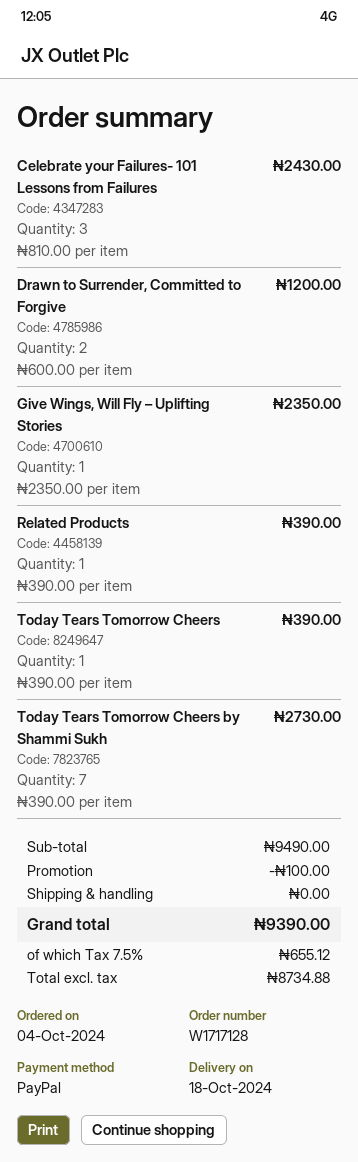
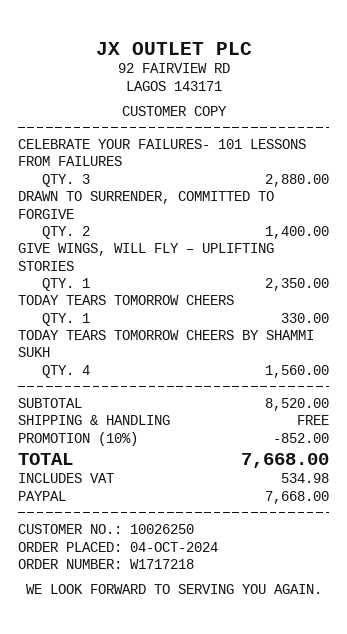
order number: W1717128 -> W1717218
Celebrate your Failures- 101 Lessons from Failures: 3 for 2430.00 -> 3 for 2880.00
Drawn to Surrender, Committed to Forgive: 2 for 1200.00 -> 2 for 1400.00
Related Products: 1 for 390.00 -> none
Today Tears Tomorrow Cheers: 1 for 390.00 -> 1 for 330.00
Today Tears Tomorrow Cheers by Shammi Sukh: 7 for 2730.00 -> 4 for 1560.00
subtotal: 9490.00 -> 8520.00
discount: 100.00 -> 852.00
tax: 655.12 -> 534.98
total: 9390.00 -> 7668.00

